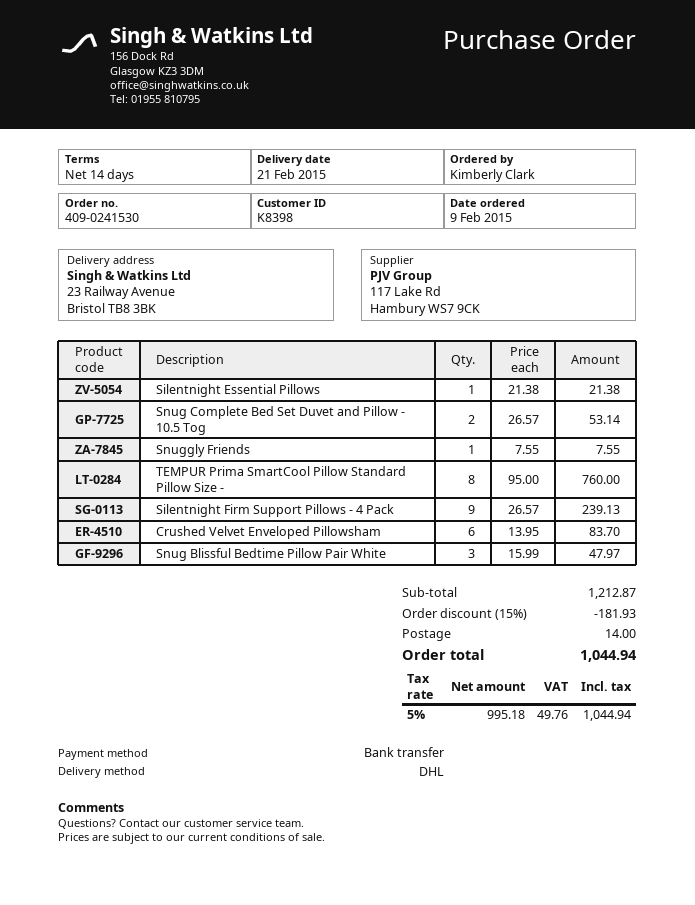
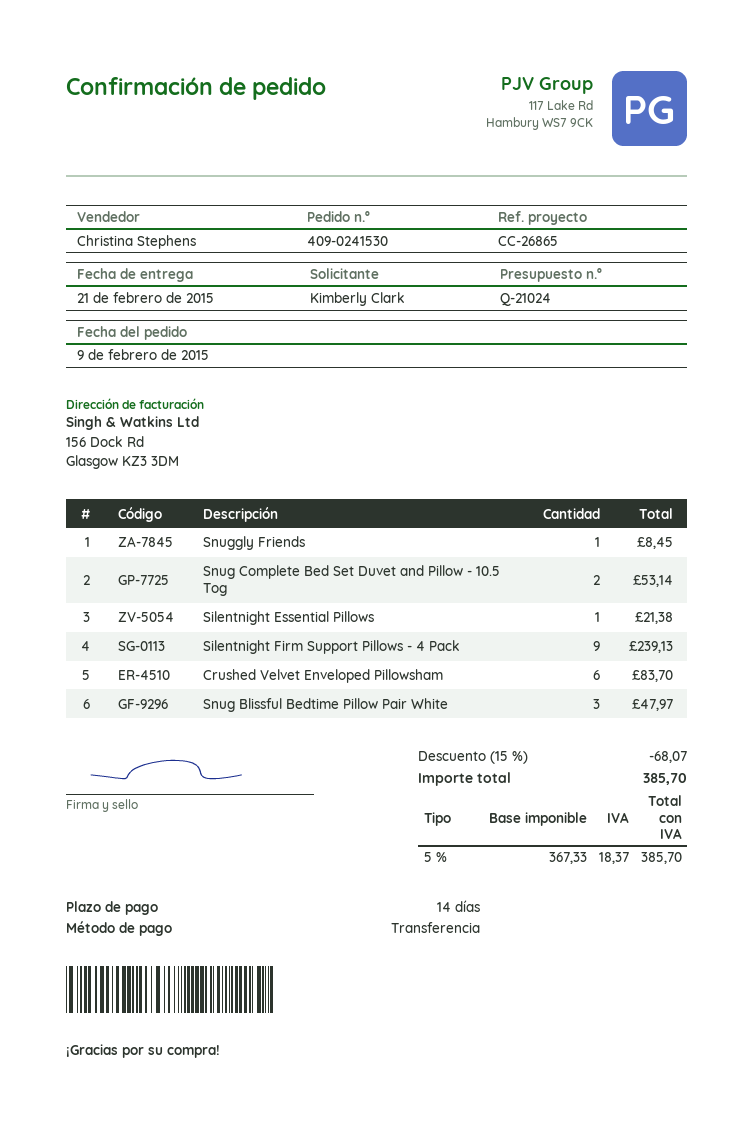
Snuggly Friends: 1 for 7.55 -> 1 for 8.45
TEMPUR Prima SmartCool Pillow Standard Pillow Size -: 8 for 760.00 -> none
discount: 15% = 181.93 -> 15% = 68.07
shipping: 14.00 -> none
net: 995.18 -> 367.33
tax: 5% = 49.76 -> 5% = 18.37
total: 1044.94 -> 385.70

